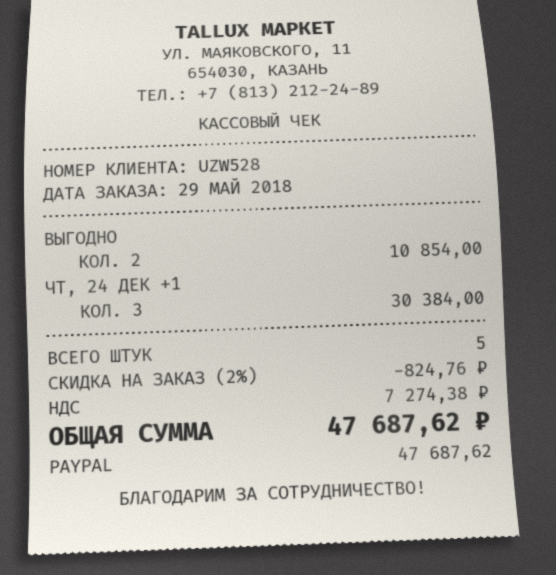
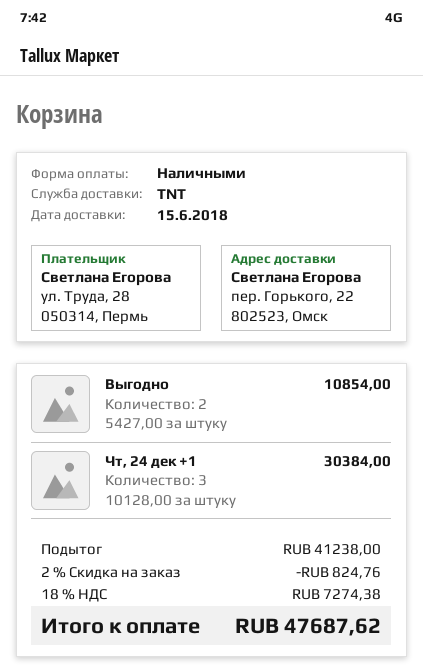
payment method: PayPal -> cash

